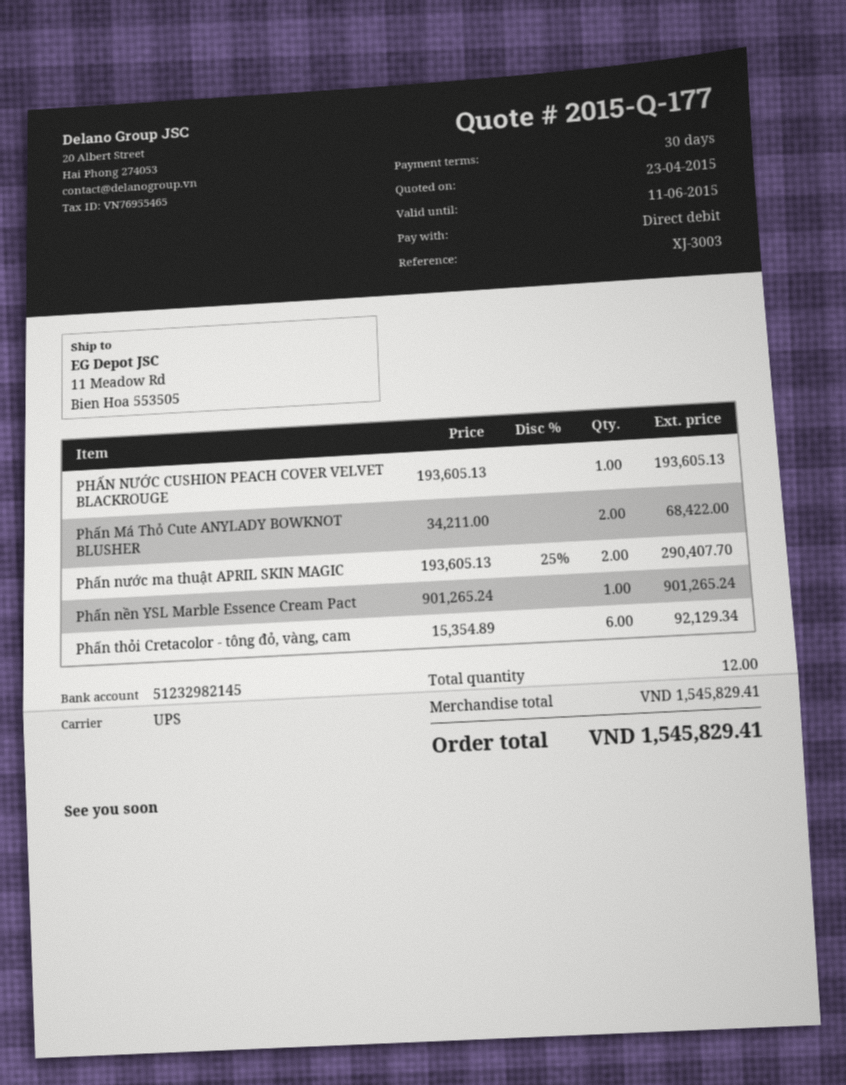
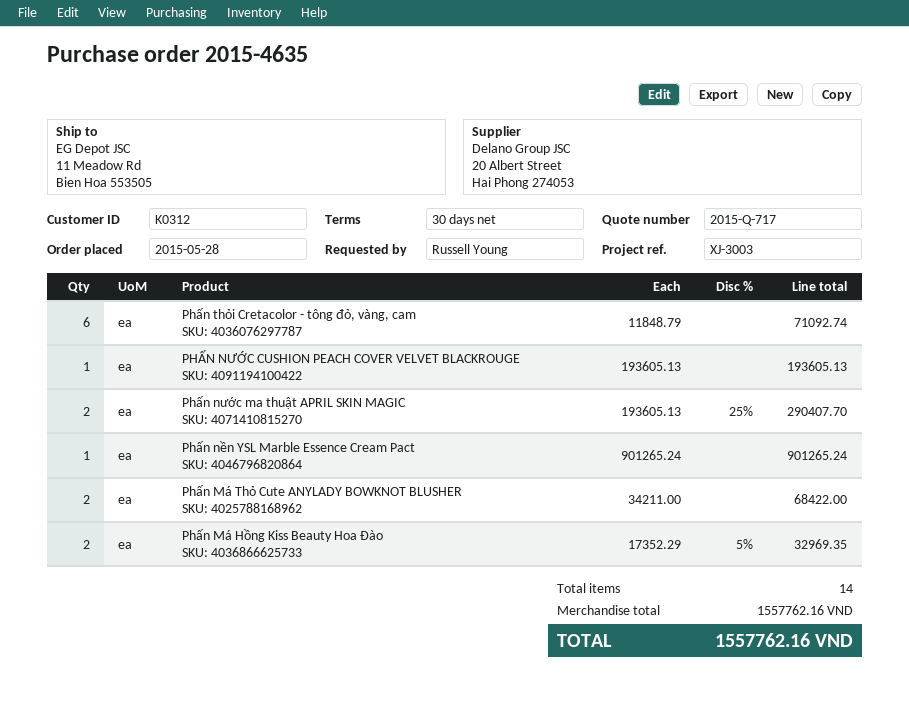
quote number: 2015-Q-177 -> 2015-Q-717
Phấn thỏi Cretacolor - tông đỏ, vàng, cam: 6 x 15354.89 = 92129.34 -> 6 x 11848.79 = 71092.74
Phấn Má Hồng Kiss Beauty Hoa Đào: none -> 2 x 17352.29 - 5% = 32969.35
total quantity: 12 -> 14
subtotal: 1545829.41 -> 1557762.16
total: 1545829.41 -> 1557762.16

